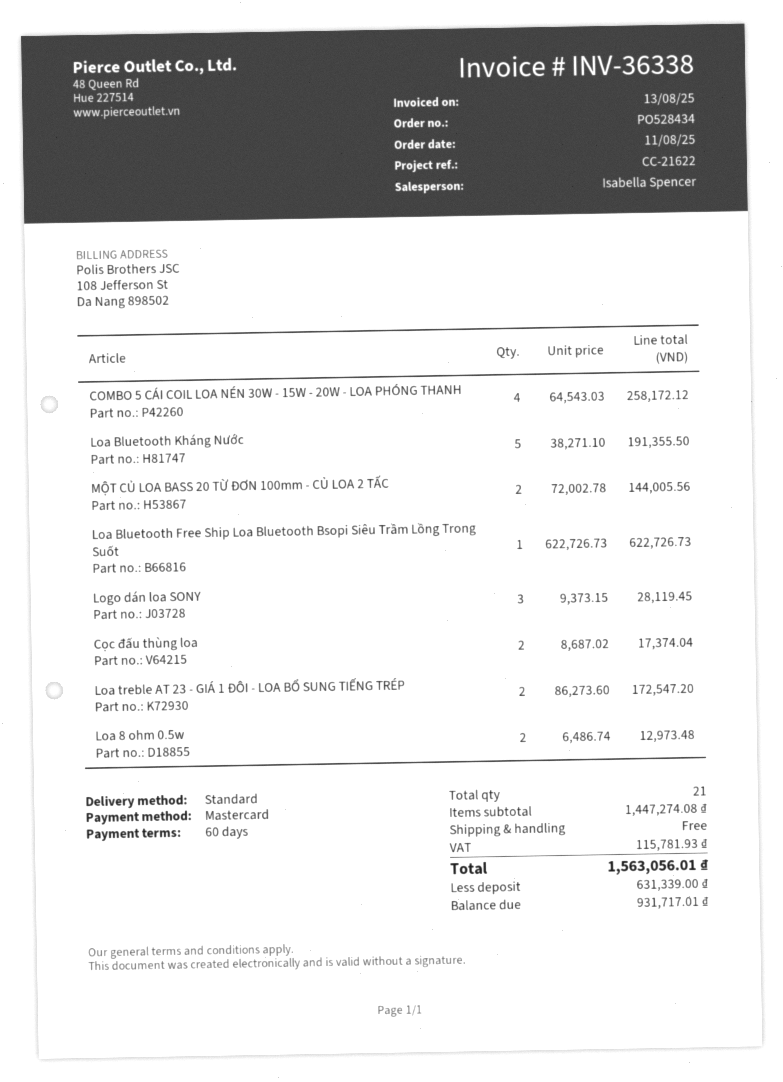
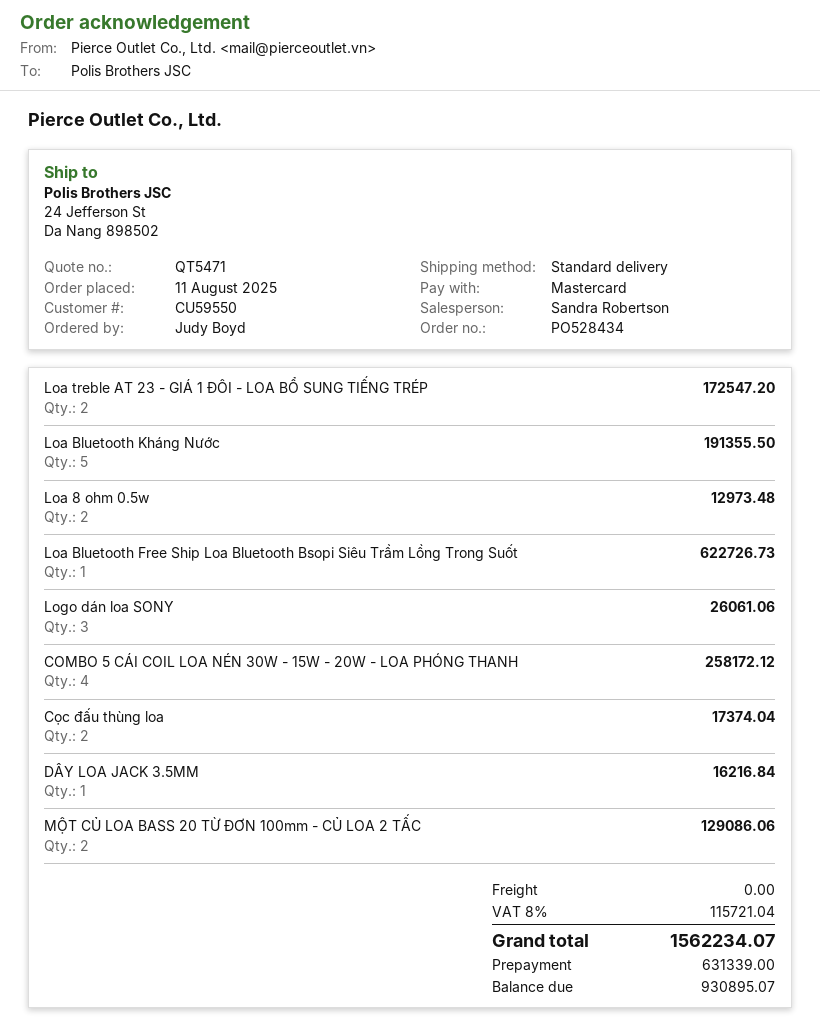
sales rep: Isabella Spencer -> Sandra Robertson
MỘT CỦ LOA BASS 20 TỪ ĐƠN 100mm - CỦ LOA 2 TẤC: 2 for 144005.56 -> 2 for 129086.06
Logo dán loa SONY: 3 for 28119.45 -> 3 for 26061.06
DÂY LOA JACK 3.5MM: none -> 1 for 16216.84
tax: 115781.93 -> 115721.04
total: 1563056.01 -> 1562234.07
balance: 931717.01 -> 930895.07

